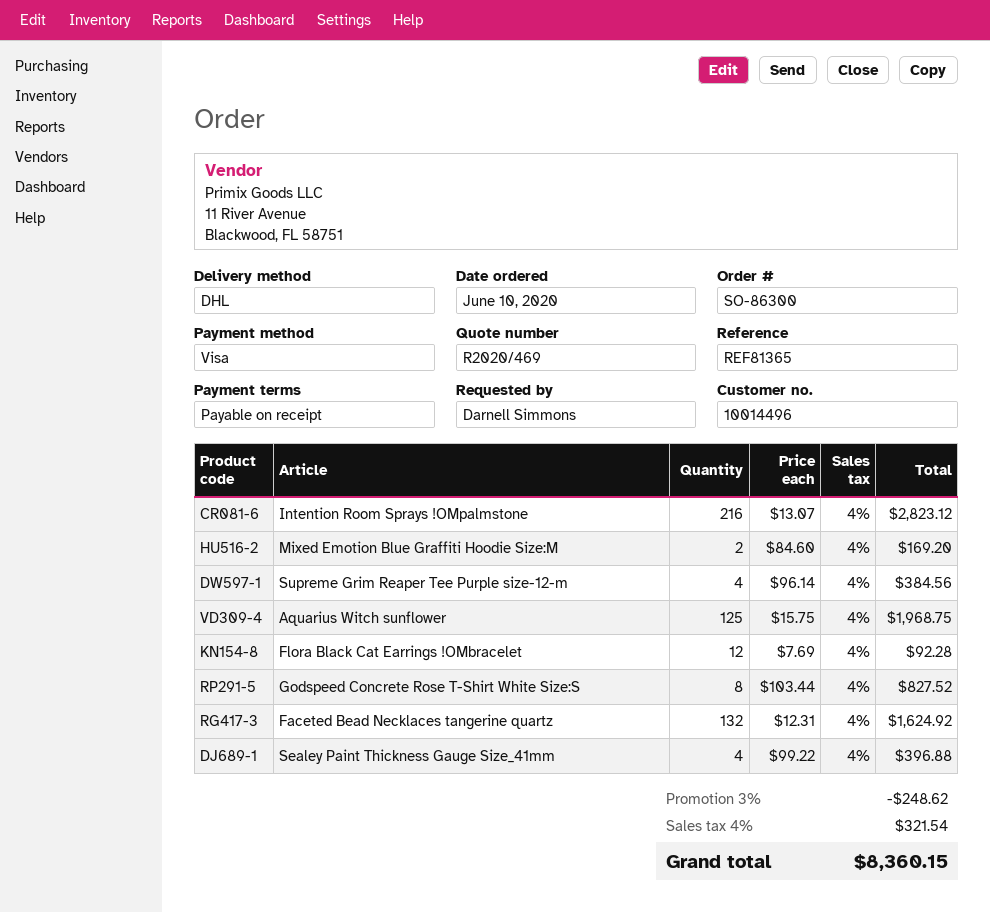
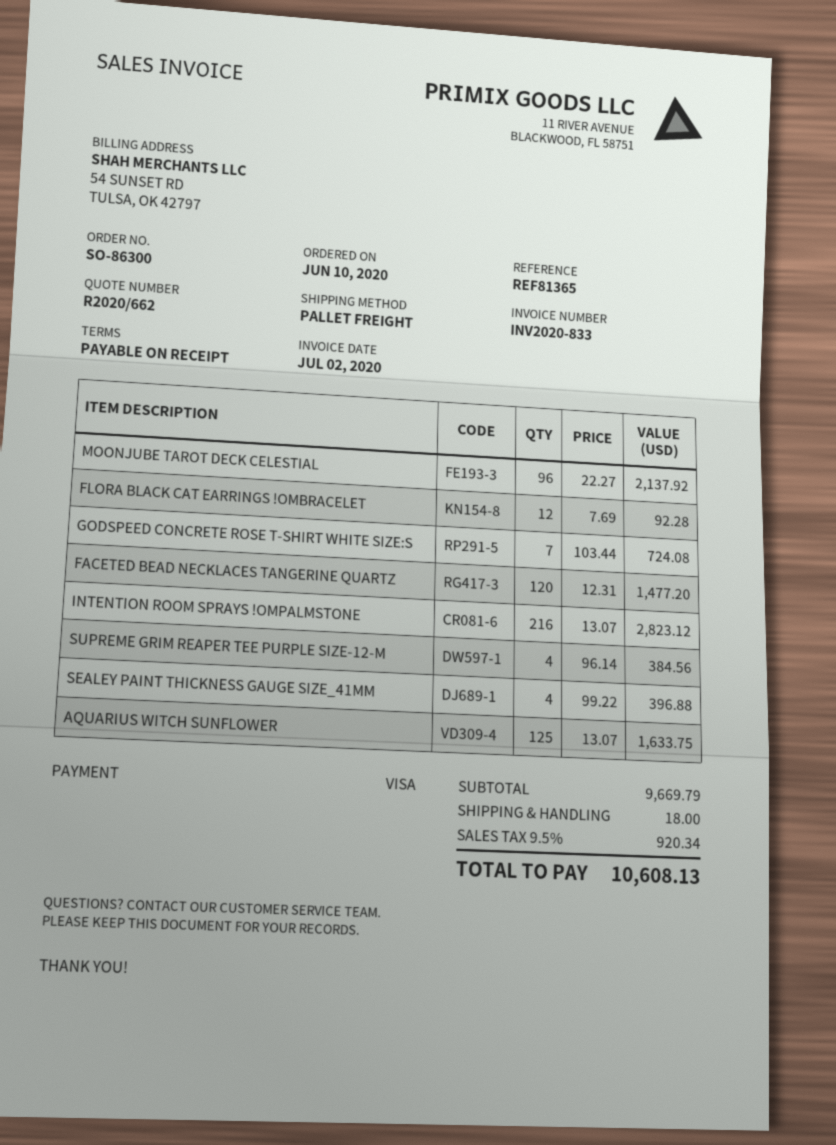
quote number: R2020/469 -> R2020/662
shipping method: DHL -> pallet freight
Mixed Emotion Blue Graffiti Hoodie Size:M: 2 x 84.60 = 169.20 -> none
Aquarius Witch sunflower: 125 x 15.75 = 1968.75 -> 125 x 13.07 = 1633.75
Godspeed Concrete Rose T-Shirt White Size:S: 8 x 103.44 = 827.52 -> 7 x 103.44 = 724.08
Faceted Bead Necklaces tangerine quartz: 132 x 12.31 = 1624.92 -> 120 x 12.31 = 1477.20
MOONJUBE TAROT DECK CELESTIAL: none -> 96 x 22.27 = 2137.92
discount: 3% = 248.62 -> none
shipping: none -> 18.00
tax: 4% = 321.54 -> 9.5% = 920.34
total: 8360.15 -> 10608.13

